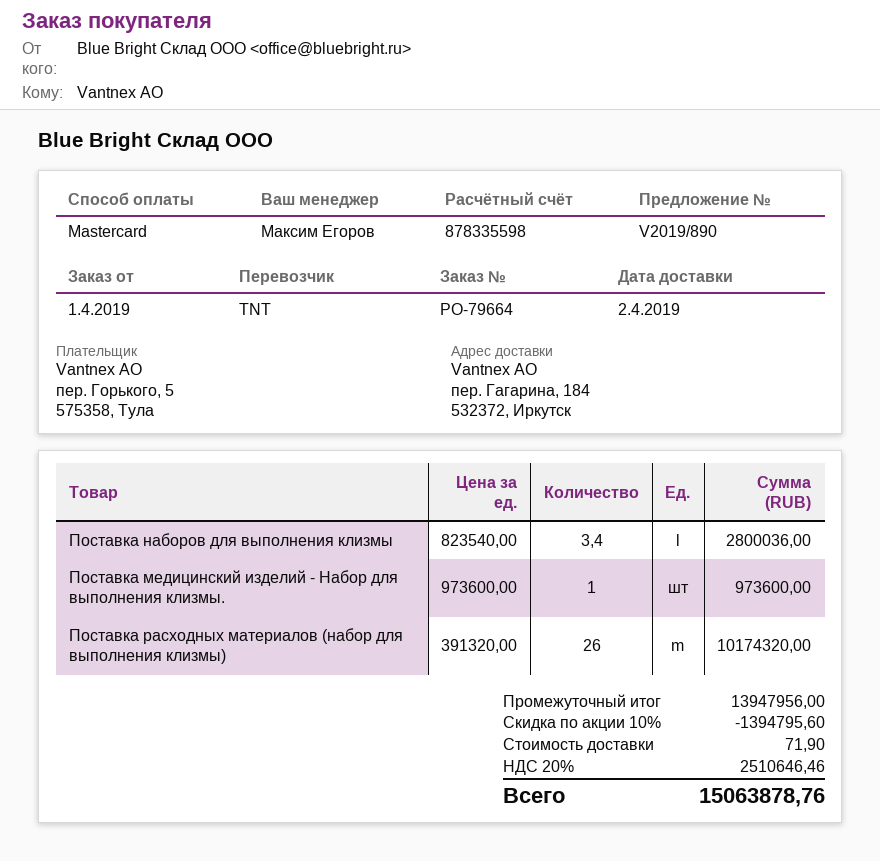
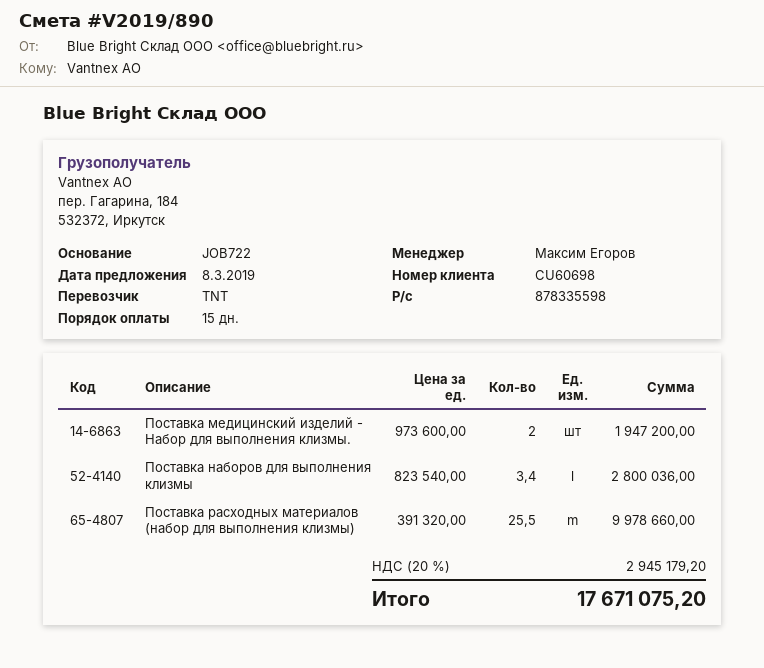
Поставка медицинский изделий - Набор для выполнения клизмы.: 1 x 973600.00 = 973600.00 -> 2 x 973600.00 = 1947200.00
Поставка расходных материалов (набор для выполнения клизмы): 26 x 391320.00 = 10174320.00 -> 25.5 x 391320.00 = 9978660.00
discount: 10% = 1394795.60 -> none
shipping: 71.90 -> none
tax: 20% = 2510646.46 -> 20% = 2945179.20
total: 15063878.76 -> 17671075.20

